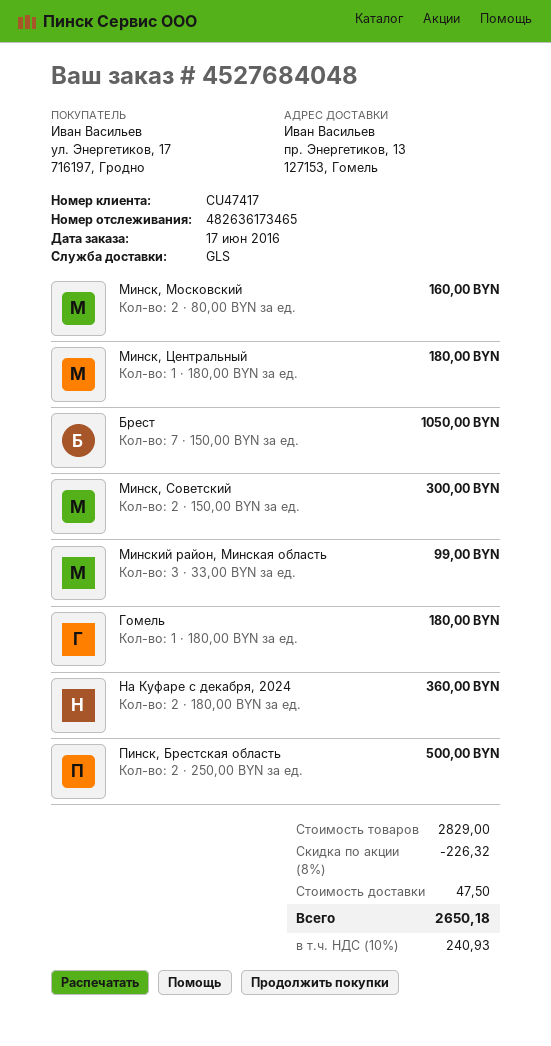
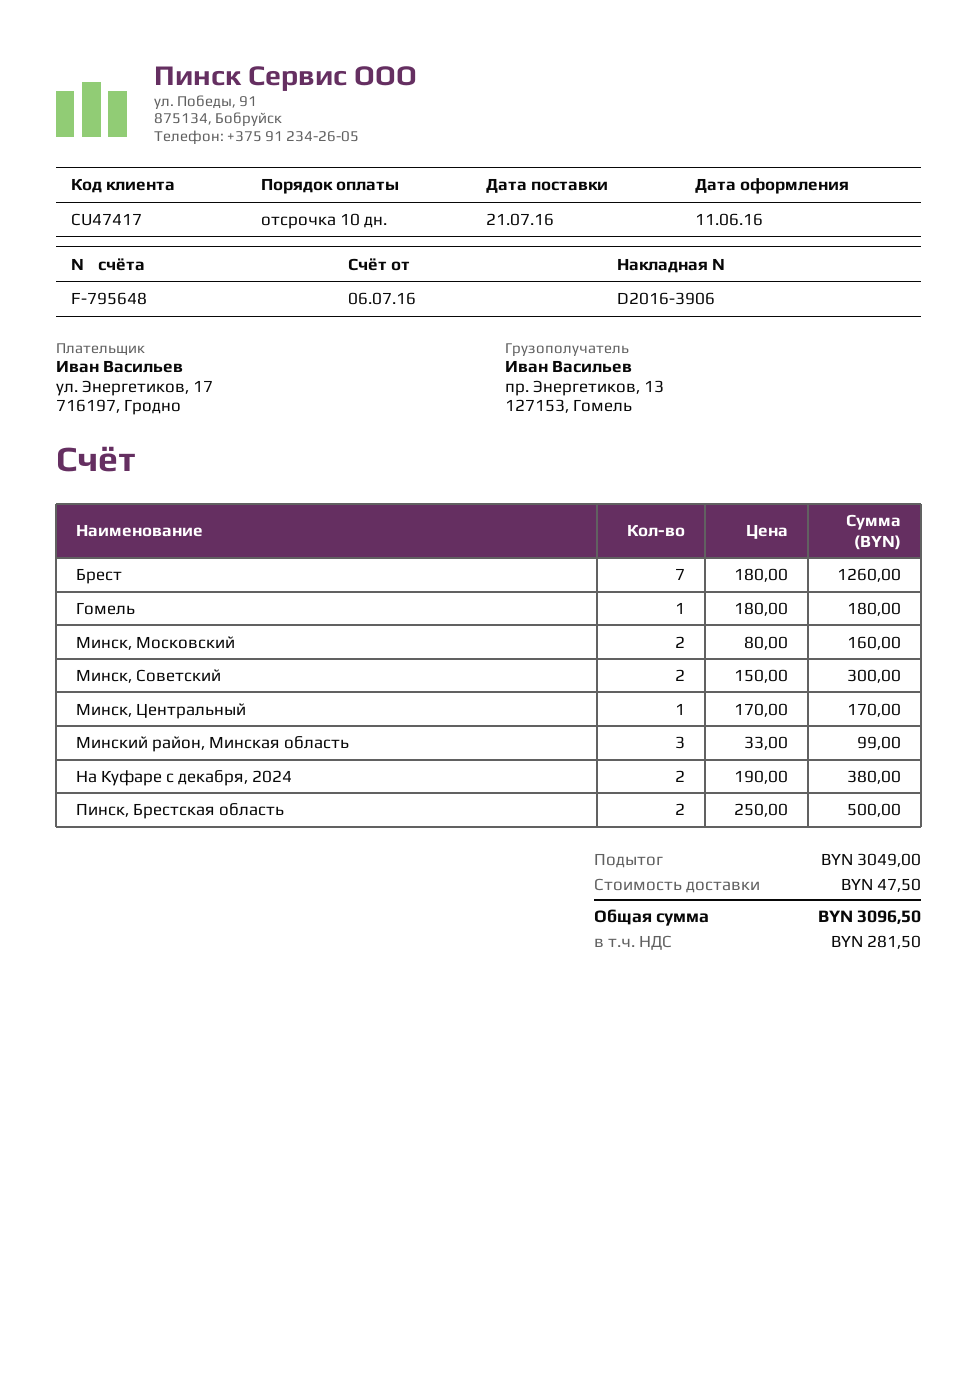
order date: 2016-06-17 -> 2016-06-11
Минск, Центральный: 1 x 180.00 = 180.00 -> 1 x 170.00 = 170.00
Брест: 7 x 150.00 = 1050.00 -> 7 x 180.00 = 1260.00
На Куфаре с декабря, 2024: 2 x 180.00 = 360.00 -> 2 x 190.00 = 380.00
subtotal: 2829.00 -> 3049.00
discount: 8% = 226.32 -> none
tax: 240.93 -> 281.50
total: 2650.18 -> 3096.50

